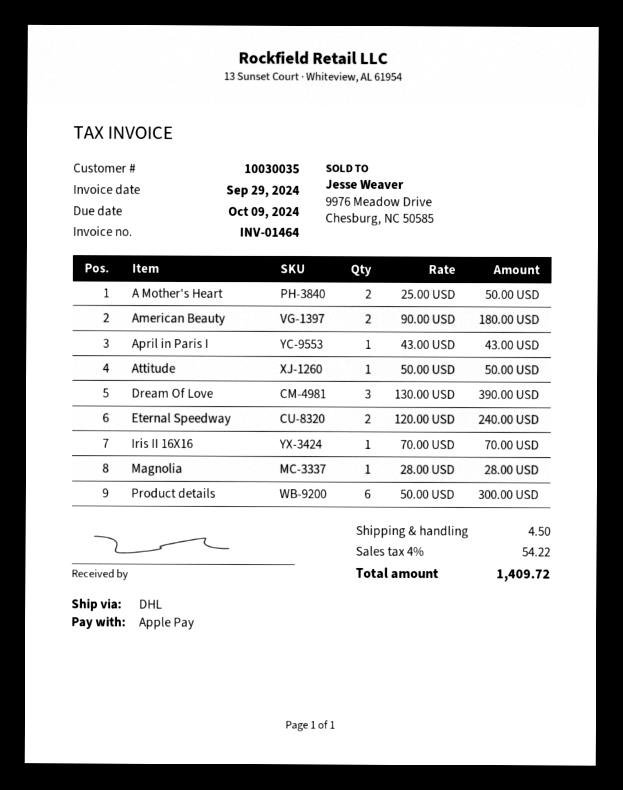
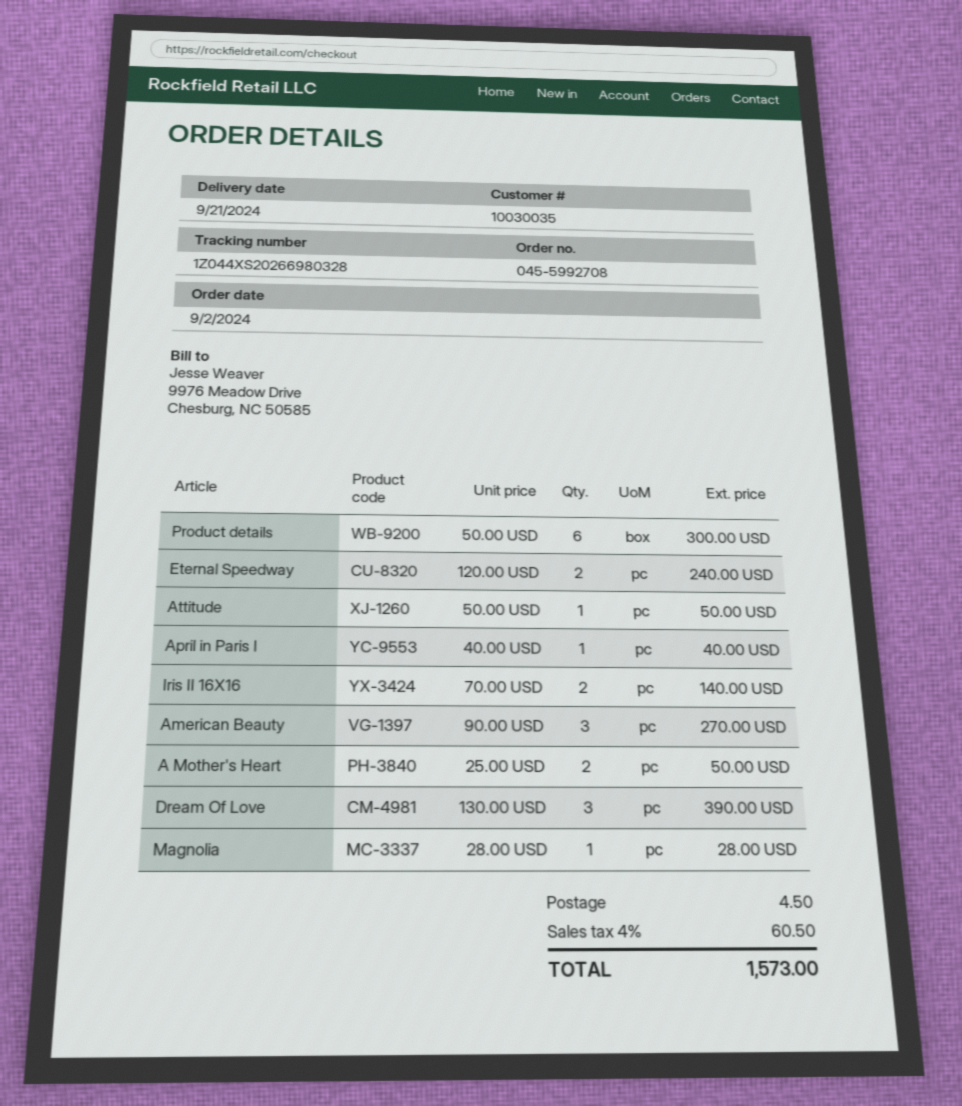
American Beauty: 2 x 90.00 = 180.00 -> 3 x 90.00 = 270.00
April in Paris I: 1 x 43.00 = 43.00 -> 1 x 40.00 = 40.00
Iris II 16X16: 1 x 70.00 = 70.00 -> 2 x 70.00 = 140.00
tax: 4% = 54.22 -> 4% = 60.50
total: 1409.72 -> 1573.00

